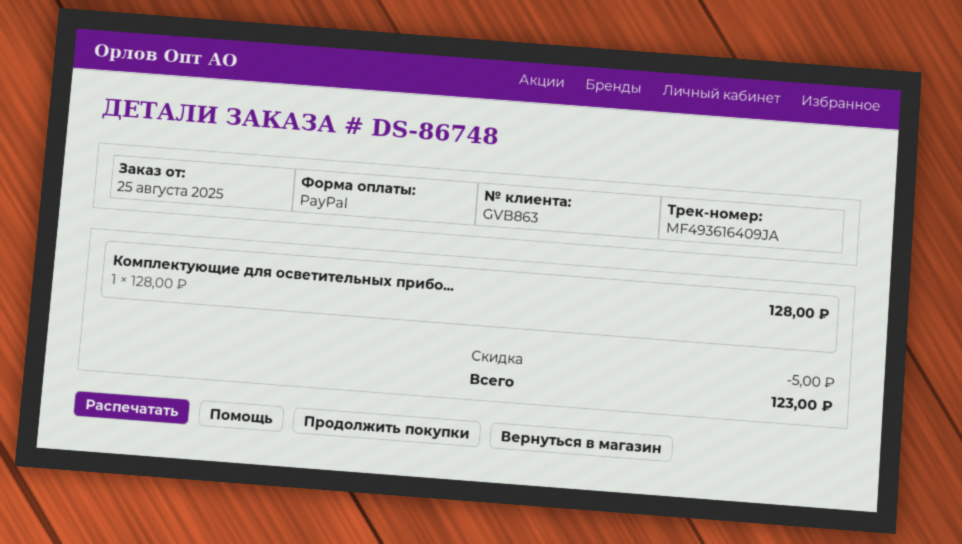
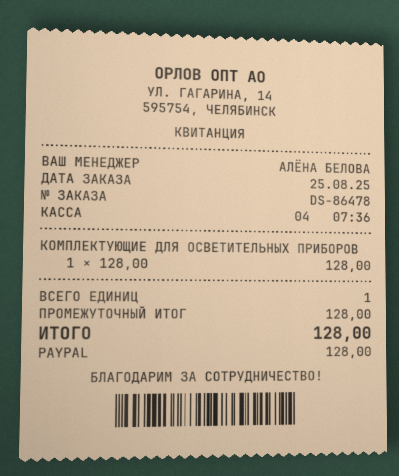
order number: DS-86748 -> DS-86478
discount: 5.00 -> none
total: 123.00 -> 128.00

